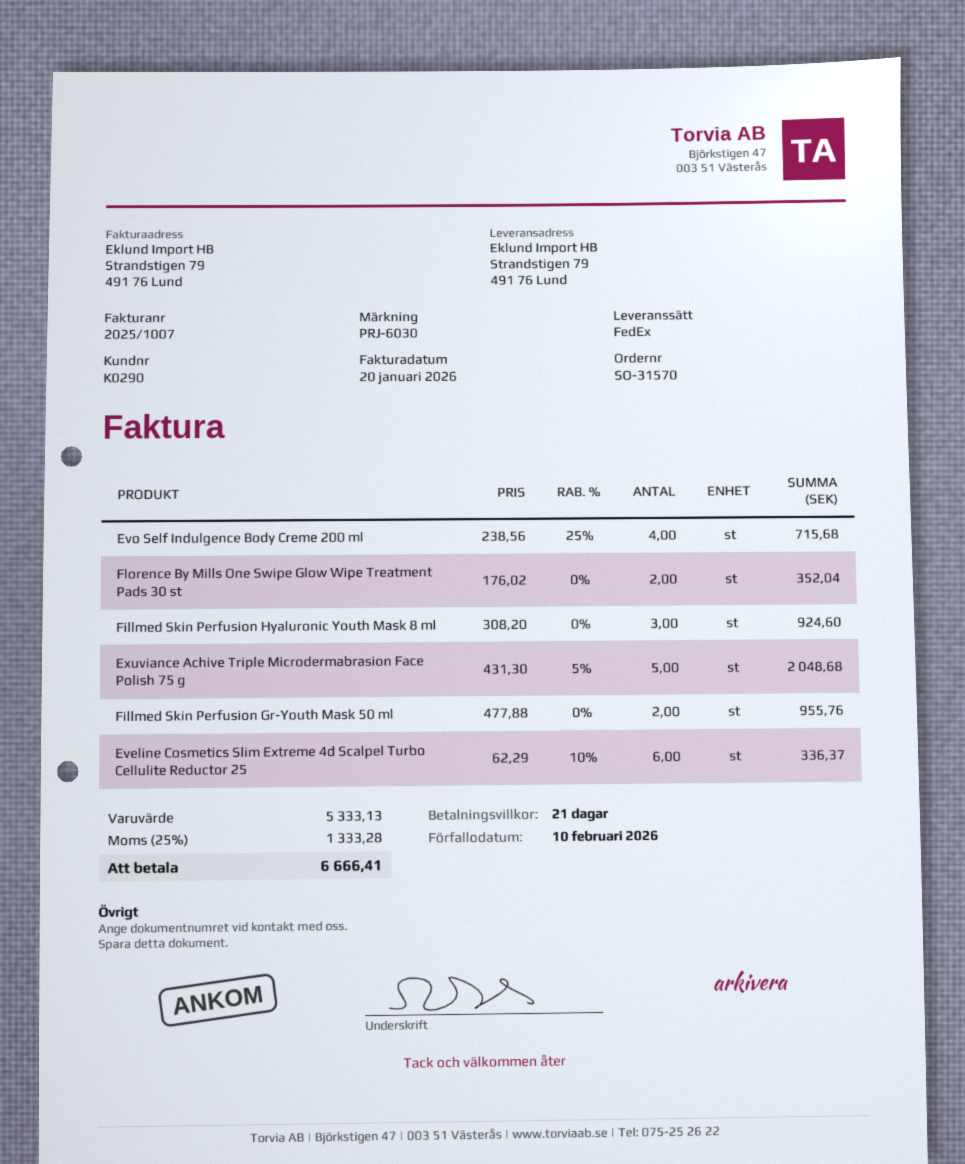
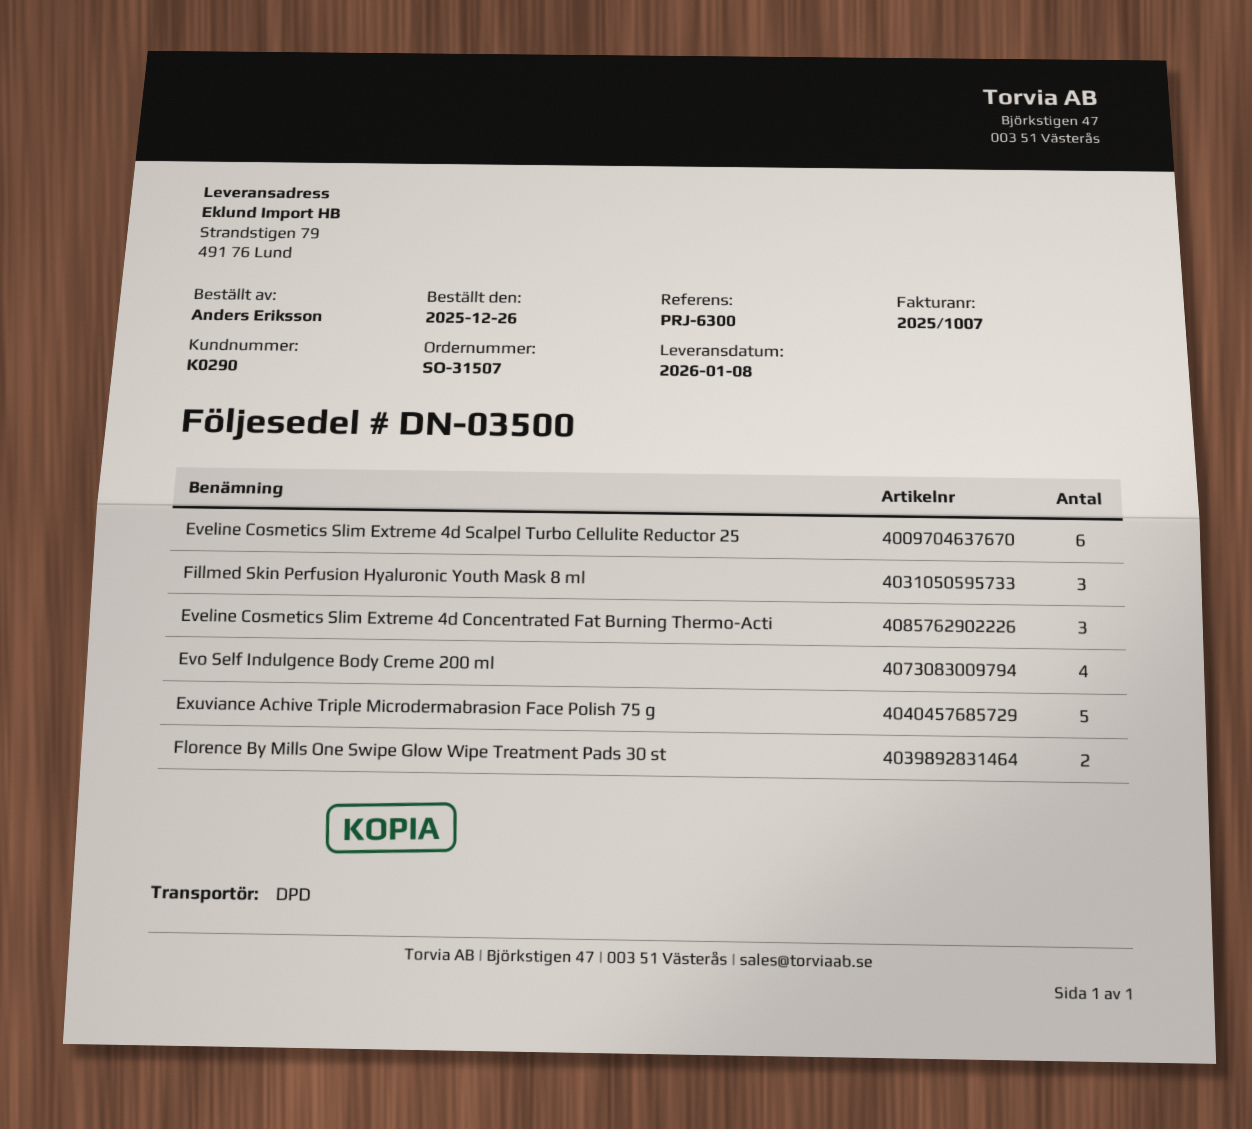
order number: SO-31570 -> SO-31507
reference: PRJ-6030 -> PRJ-6300
shipping method: FedEx -> DPD
Fillmed Skin Perfusion Gr-Youth Mask 50 ml: 2 -> none
Eveline Cosmetics Slim Extreme 4d Concentrated Fat Burning Thermo-Acti: none -> 3

